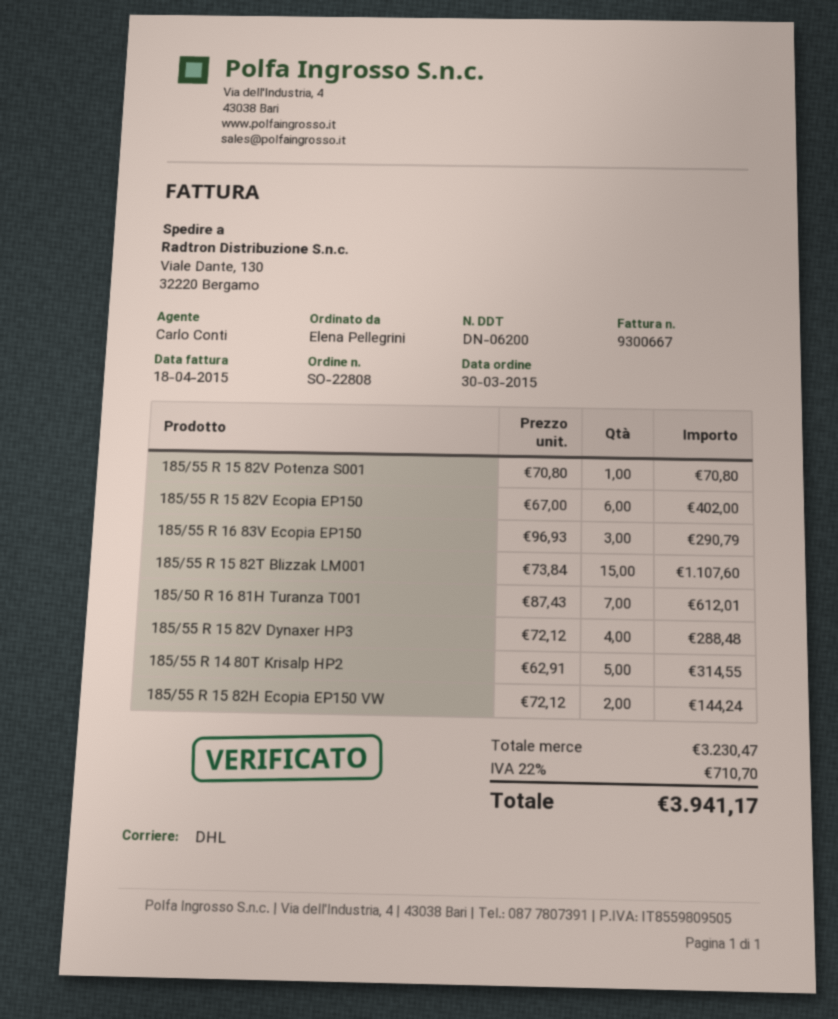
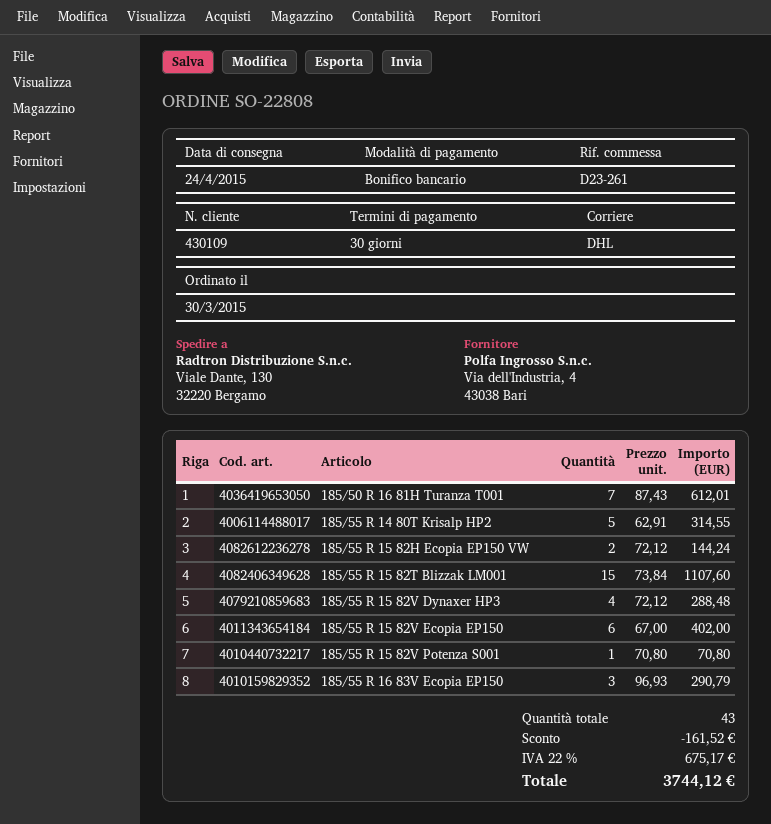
discount: none -> 161.52
tax: 22% = 710.70 -> 22% = 675.17
total: 3941.17 -> 3744.12

